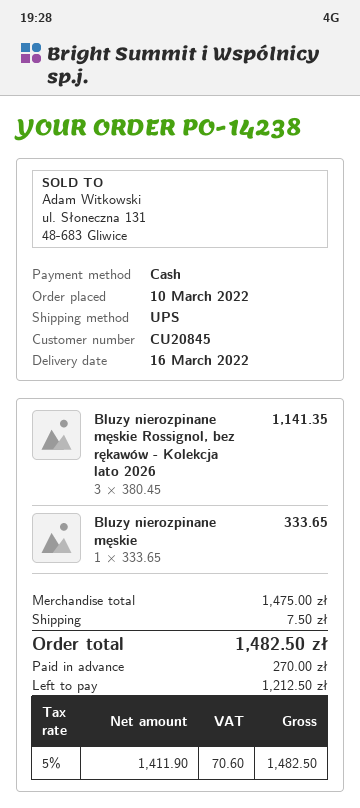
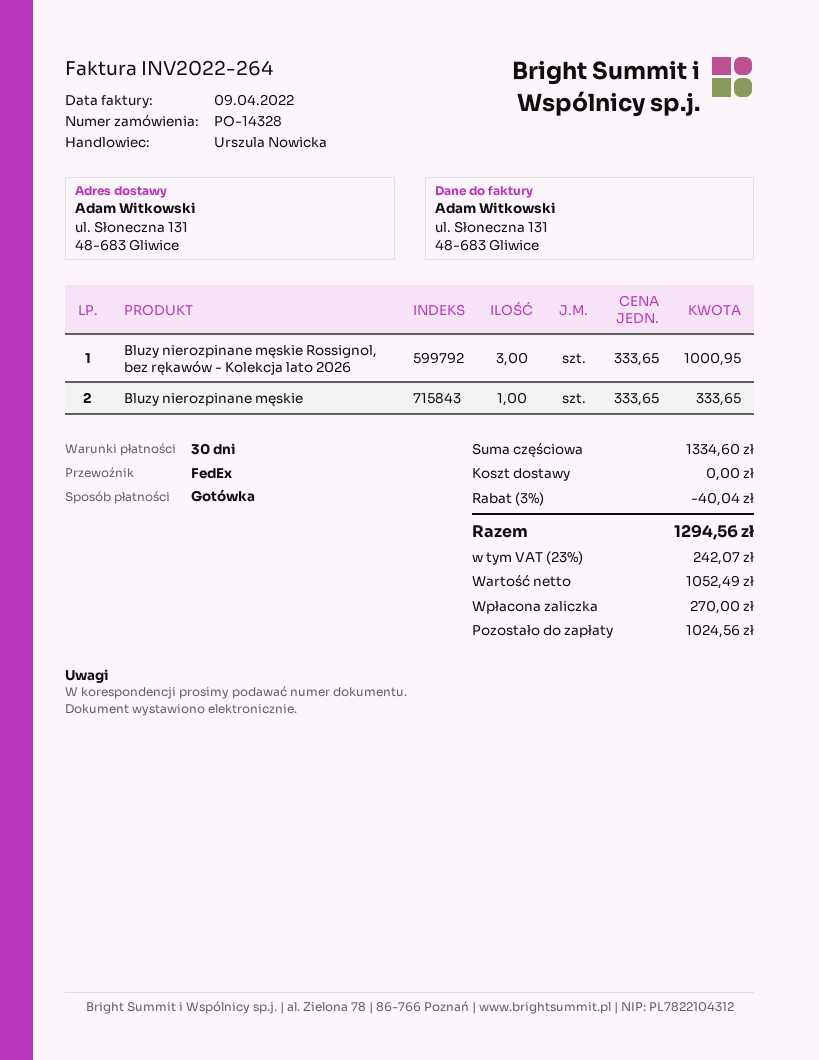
order number: PO-14238 -> PO-14328
shipping method: UPS -> FedEx
Bluzy nierozpinane męskie Rossignol, bez rękawów - Kolekcja lato 2026: 3 x 380.45 = 1141.35 -> 3 x 333.65 = 1000.95
subtotal: 1475.00 -> 1334.60
discount: none -> 3% = 40.04
shipping: 7.50 -> 0.00
net: 1411.90 -> 1052.49
tax: 5% = 70.60 -> 23% = 242.07
total: 1482.50 -> 1294.56
balance: 1212.50 -> 1024.56

